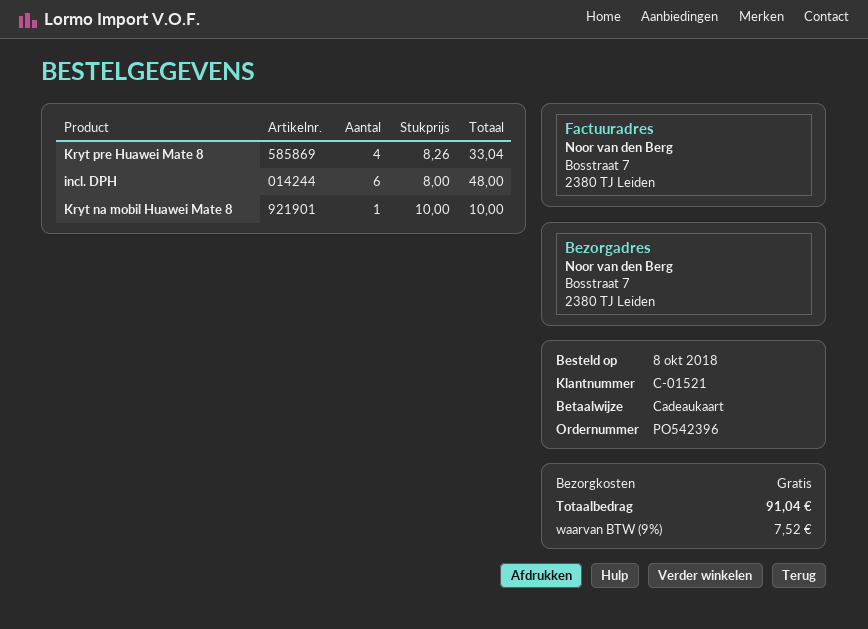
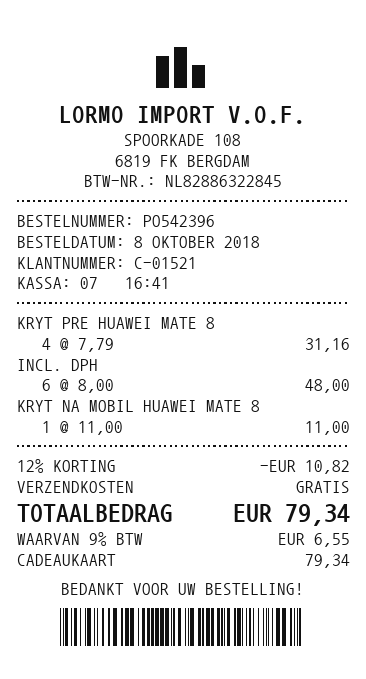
Kryt pre Huawei Mate 8: 4 x 8.26 = 33.04 -> 4 x 7.79 = 31.16
Kryt na mobil Huawei Mate 8: 1 x 10.00 = 10.00 -> 1 x 11.00 = 11.00
discount: none -> 12% = 10.82
tax: 9% = 7.52 -> 9% = 6.55
total: 91.04 -> 79.34

